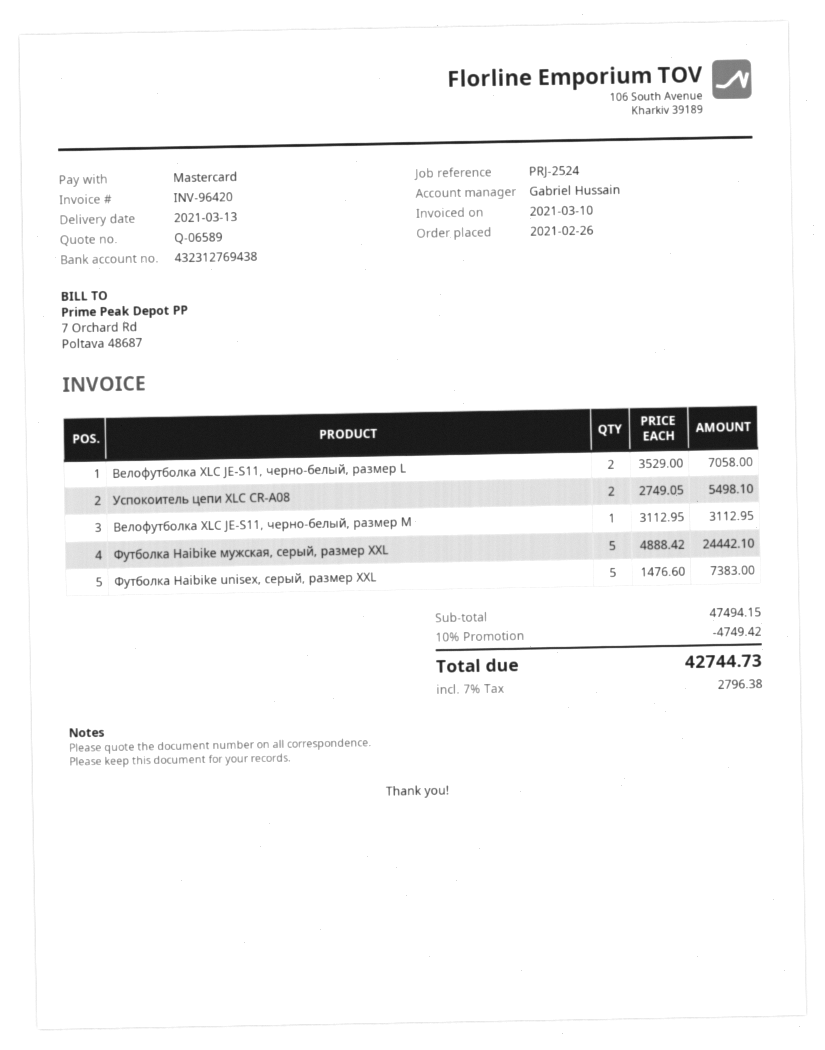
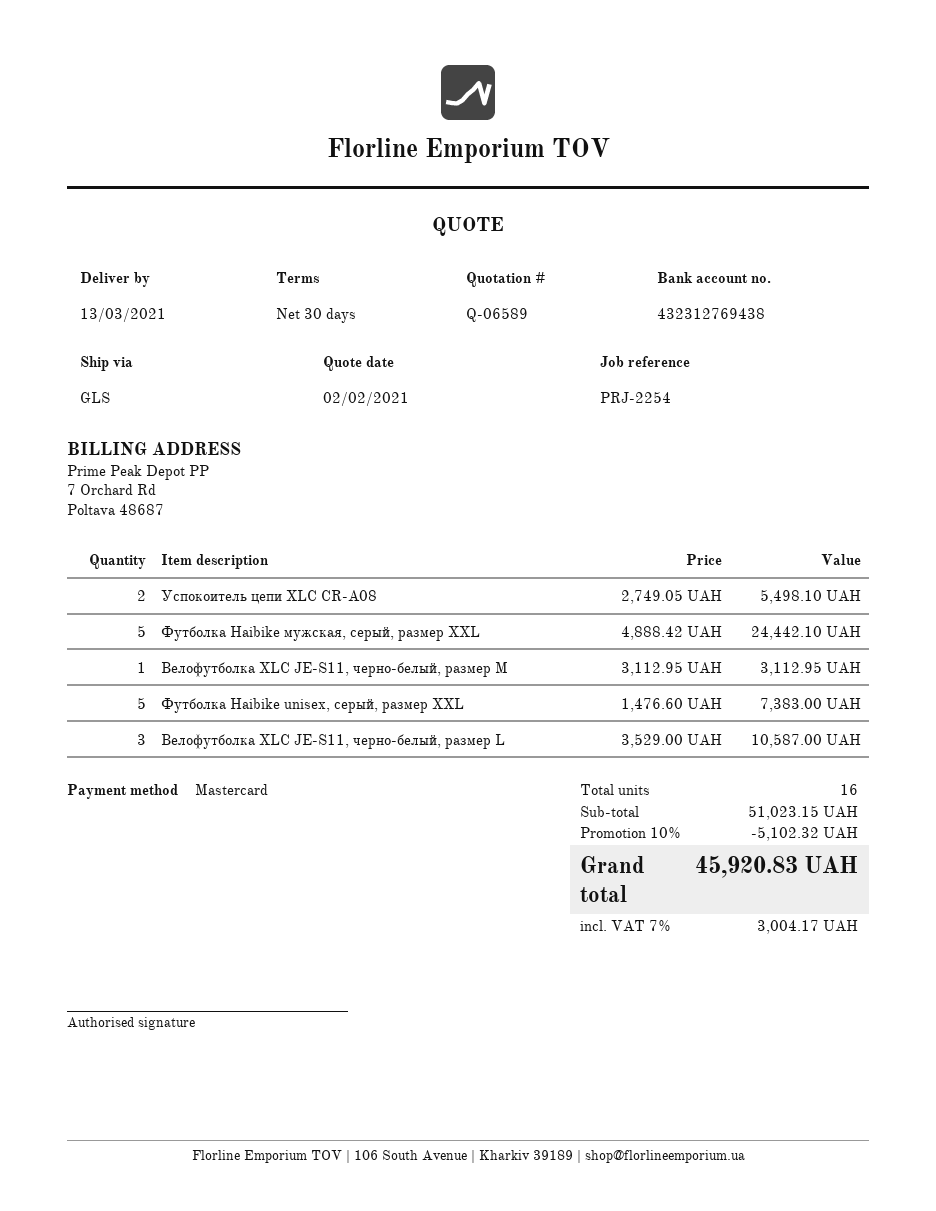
reference: PRJ-2524 -> PRJ-2254
Велофутболка XLC JE-S11, черно-белый, размер L: 2 x 3529.00 = 7058.00 -> 3 x 3529.00 = 10587.00
subtotal: 47494.15 -> 51023.15
discount: 10% = 4749.42 -> 10% = 5102.32
tax: 7% = 2796.38 -> 7% = 3004.17
total: 42744.73 -> 45920.83

